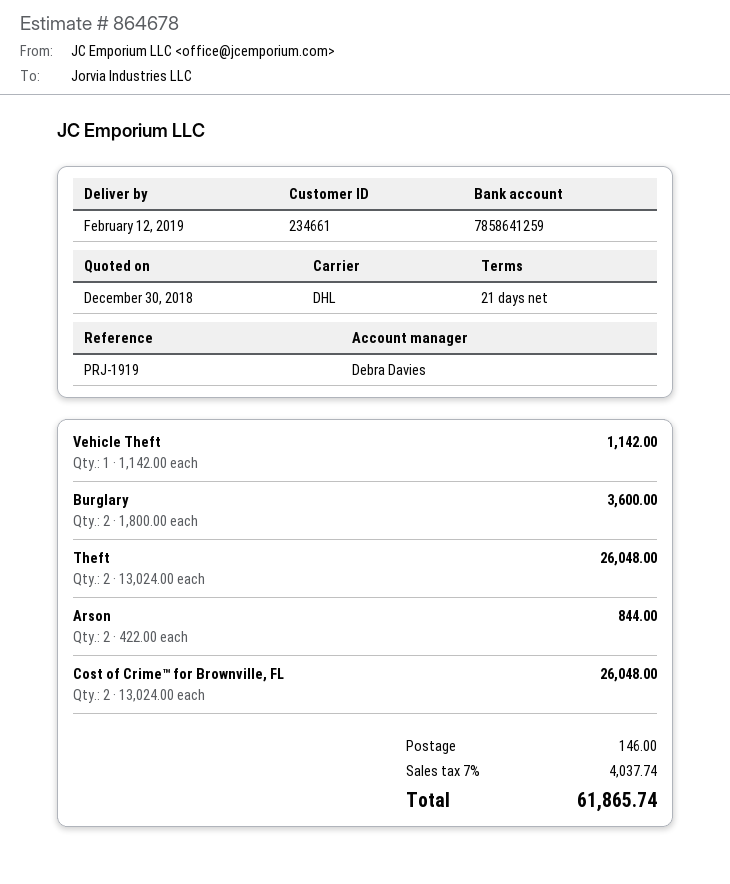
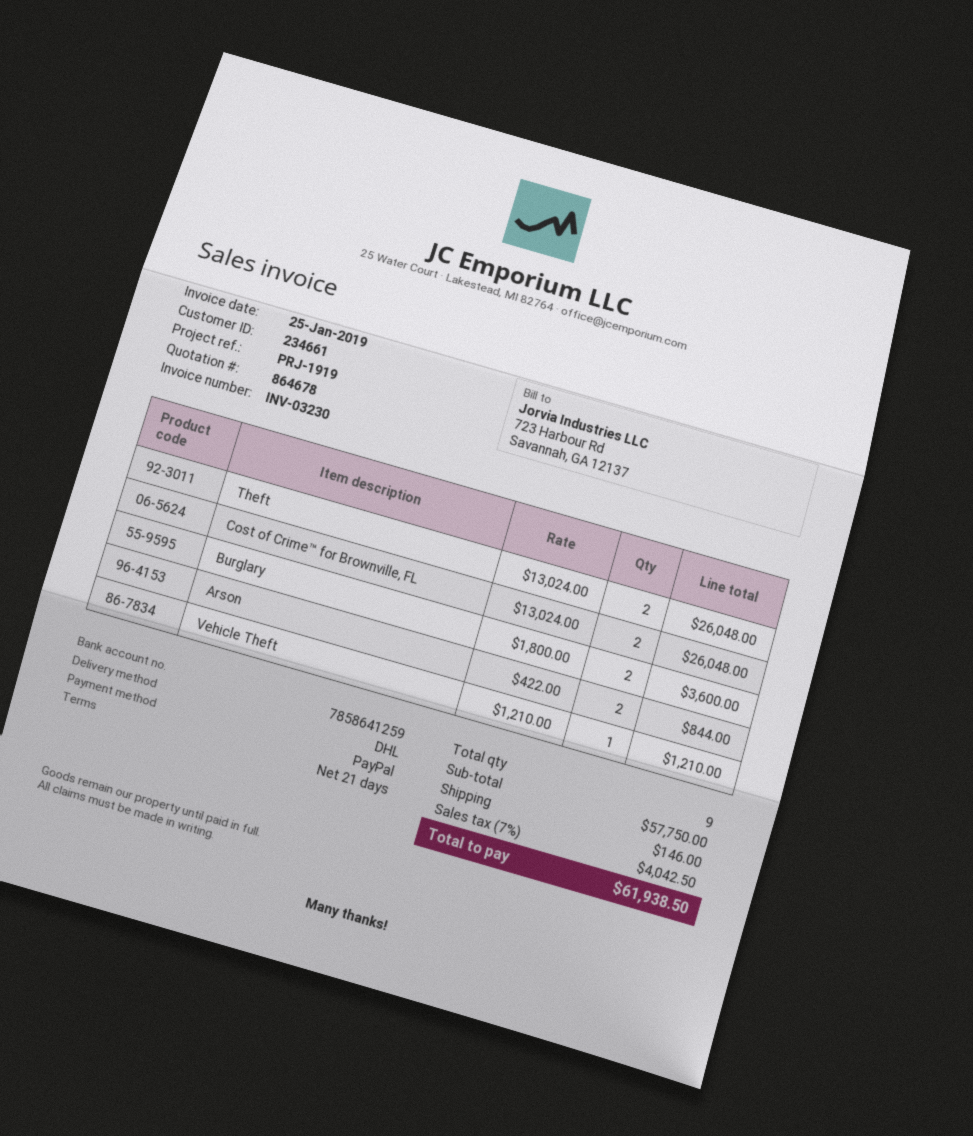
Vehicle Theft: 1 x 1142.00 = 1142.00 -> 1 x 1210.00 = 1210.00
tax: 7% = 4037.74 -> 7% = 4042.50
total: 61865.74 -> 61938.50

